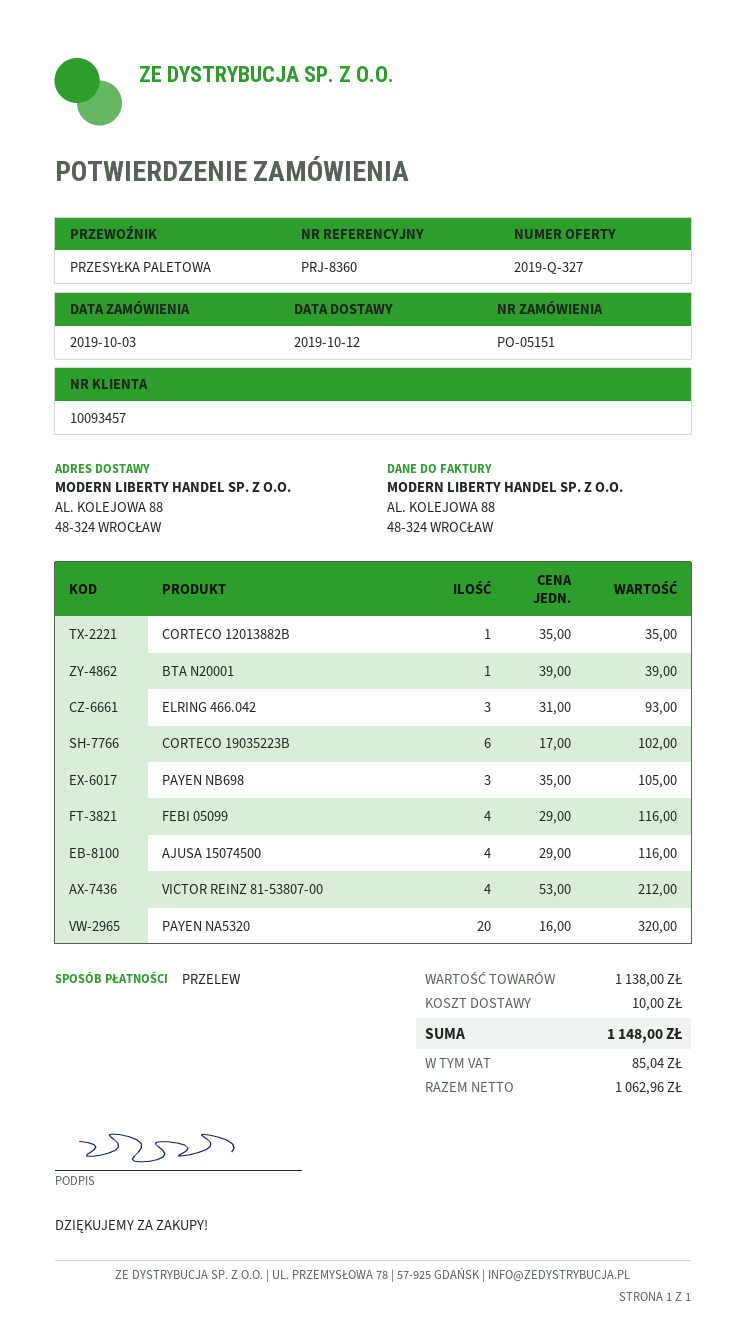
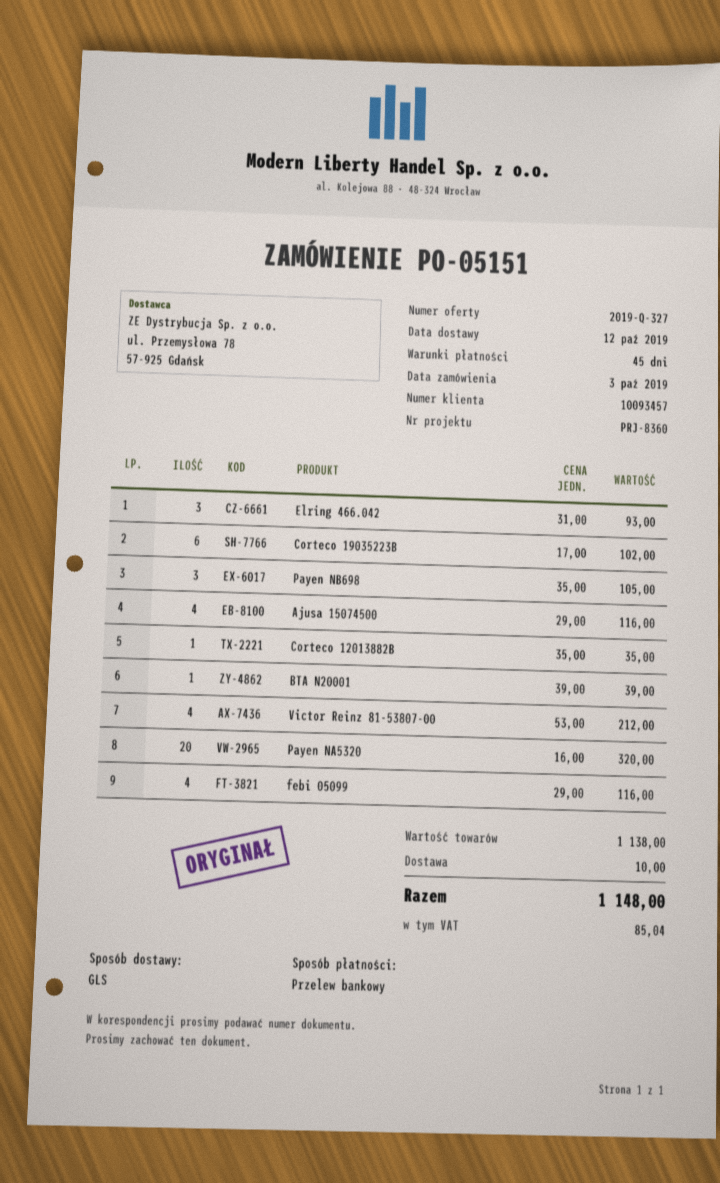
shipping method: pallet freight -> GLS

